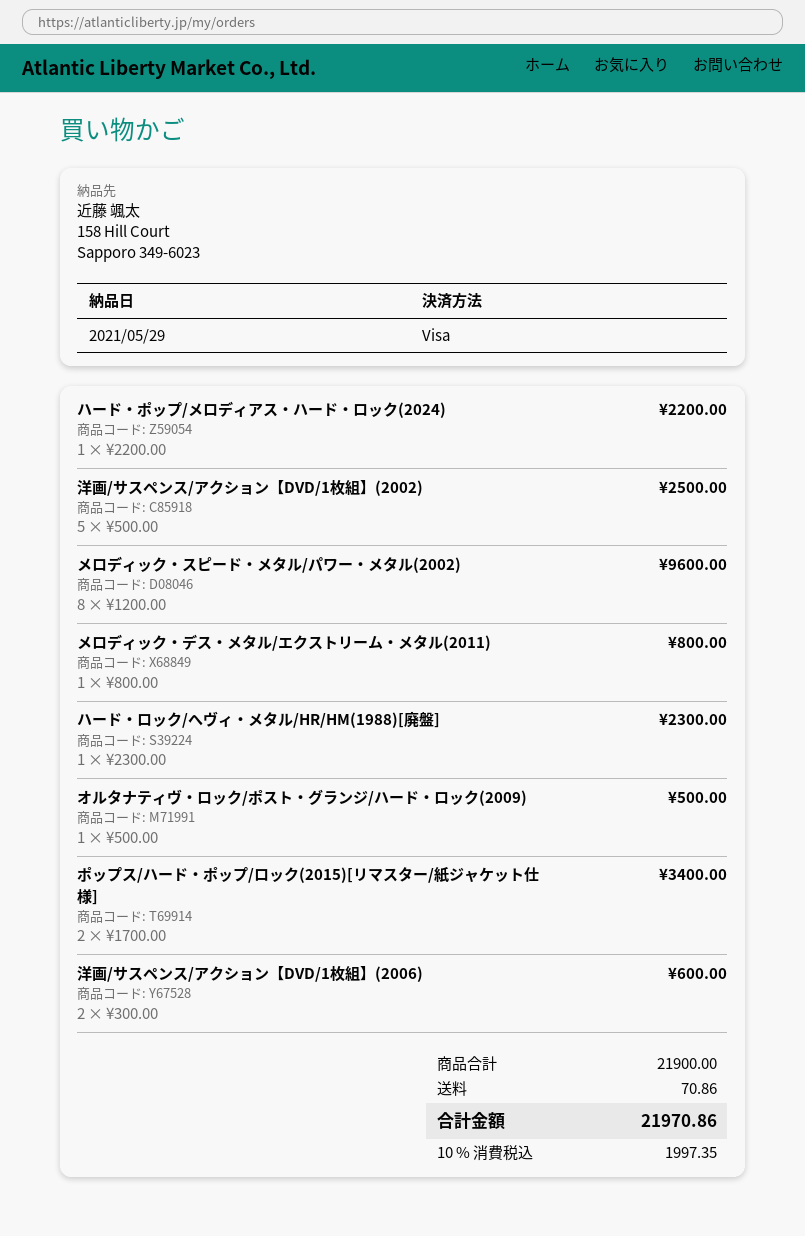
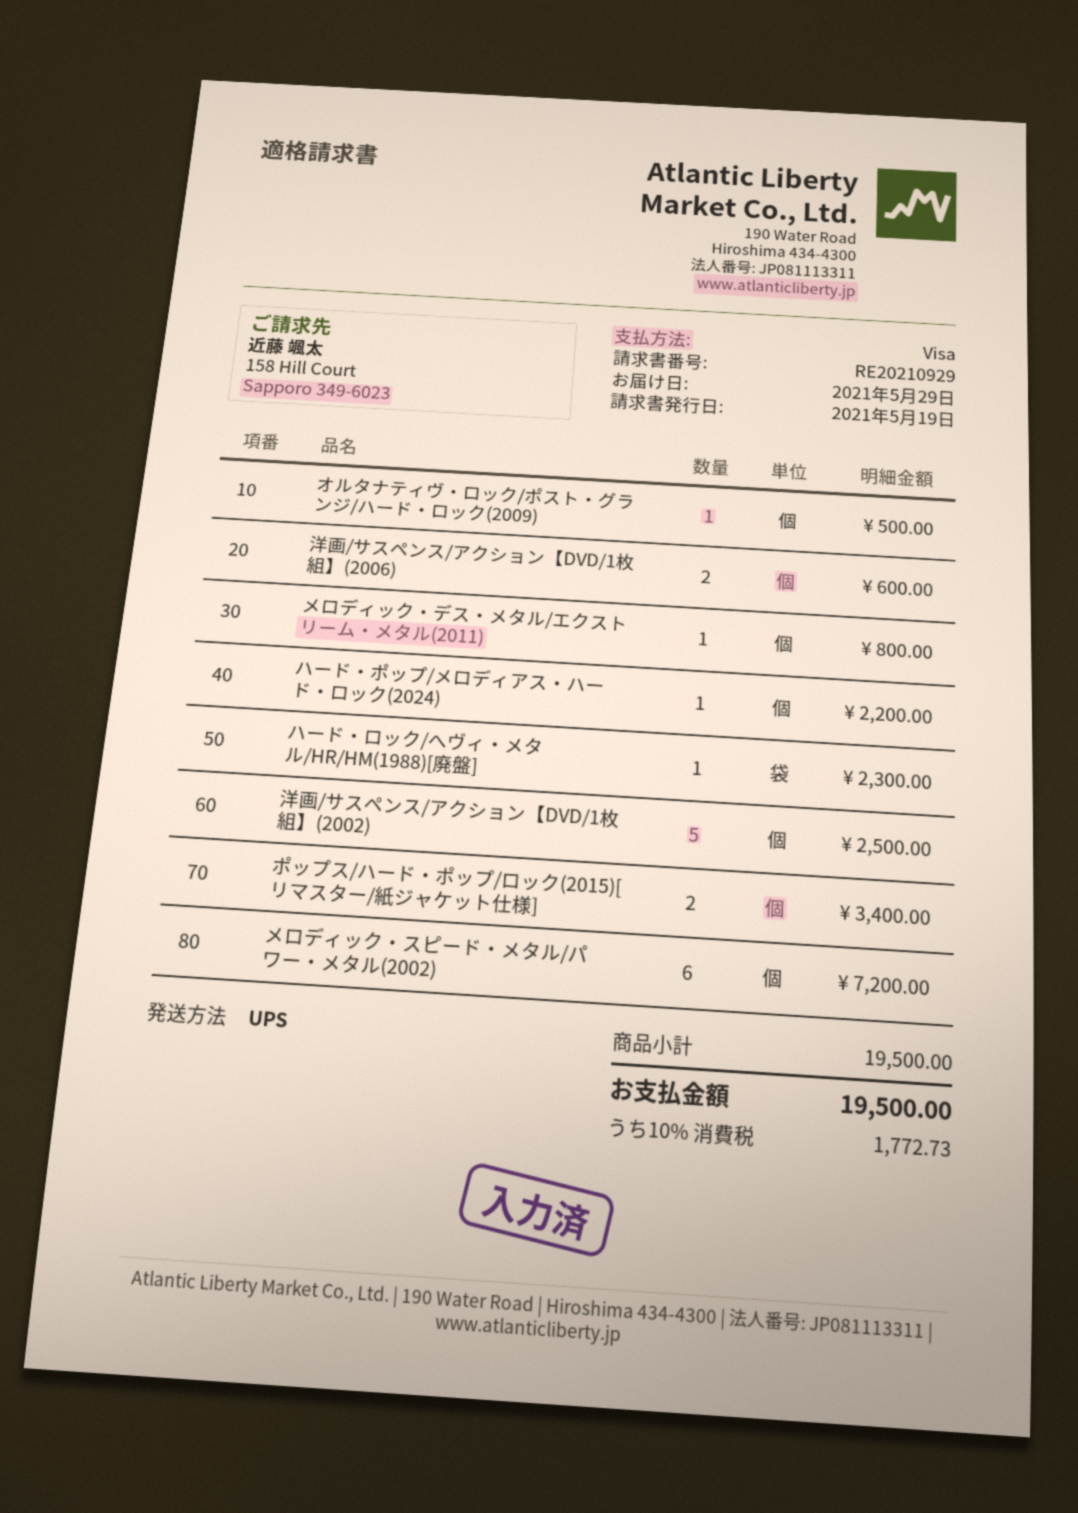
メロディック・スピード・メタル/パワー・メタル(2002): 8 for 9600.00 -> 6 for 7200.00
subtotal: 21900.00 -> 19500.00
shipping: 70.86 -> none
tax: 10% = 1997.35 -> 10% = 1772.73
total: 21970.86 -> 19500.00

